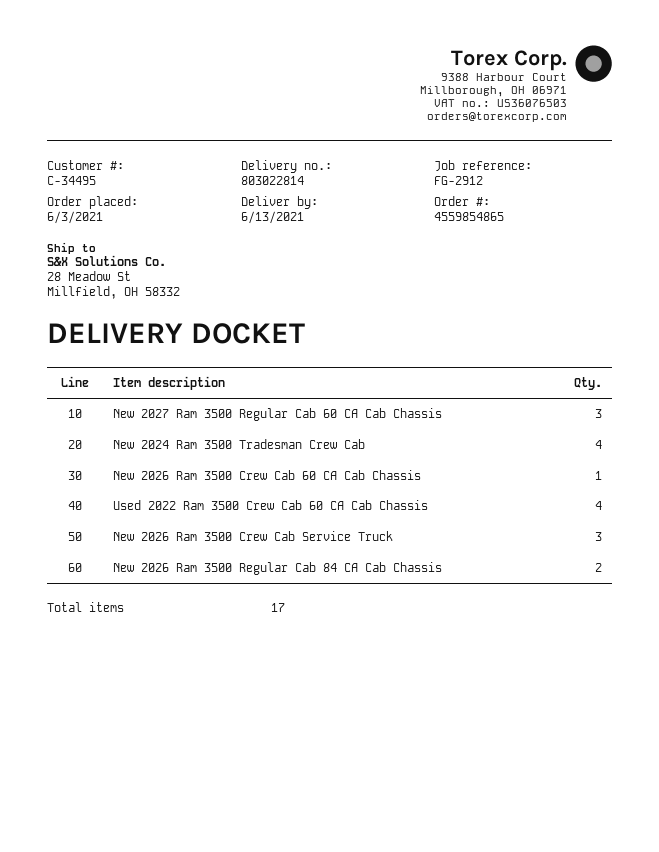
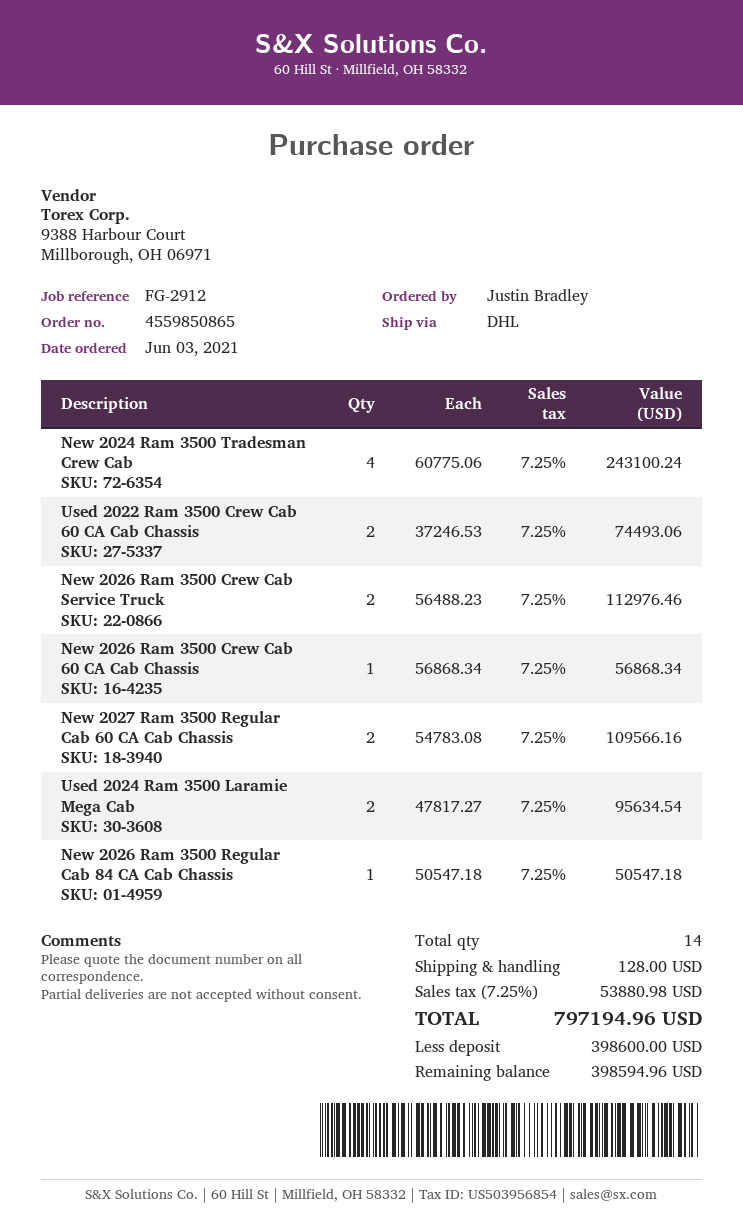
order number: 4559854865 -> 4559850865
New 2027 Ram 3500 Regular Cab 60 CA Cab Chassis: 3 -> 2
Used 2022 Ram 3500 Crew Cab 60 CA Cab Chassis: 4 -> 2
New 2026 Ram 3500 Crew Cab Service Truck: 3 -> 2
New 2026 Ram 3500 Regular Cab 84 CA Cab Chassis: 2 -> 1
Used 2024 Ram 3500 Laramie Mega Cab: none -> 2
total quantity: 17 -> 14

